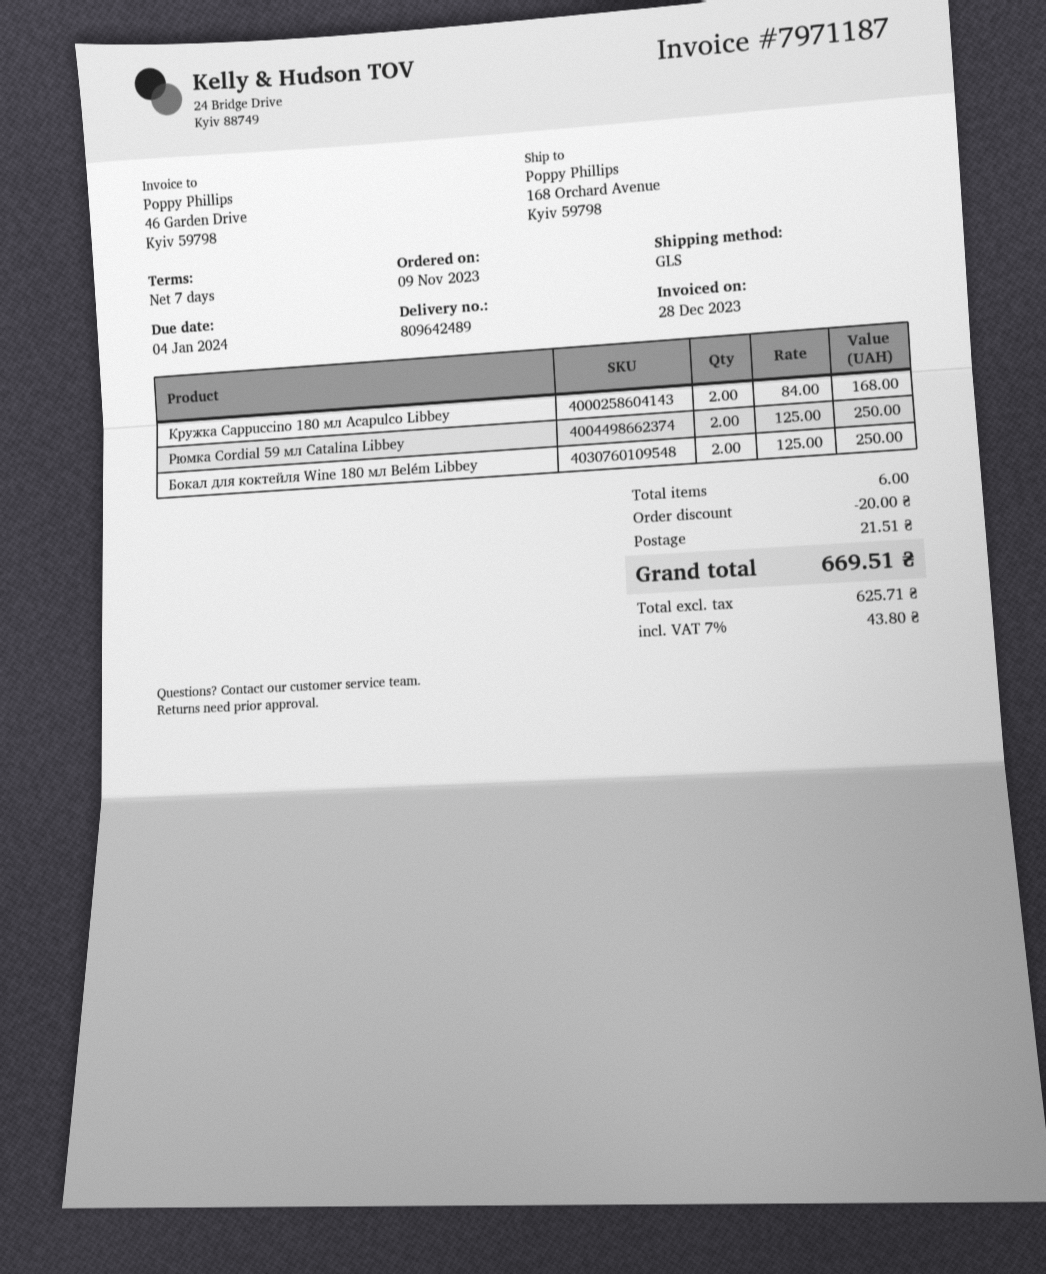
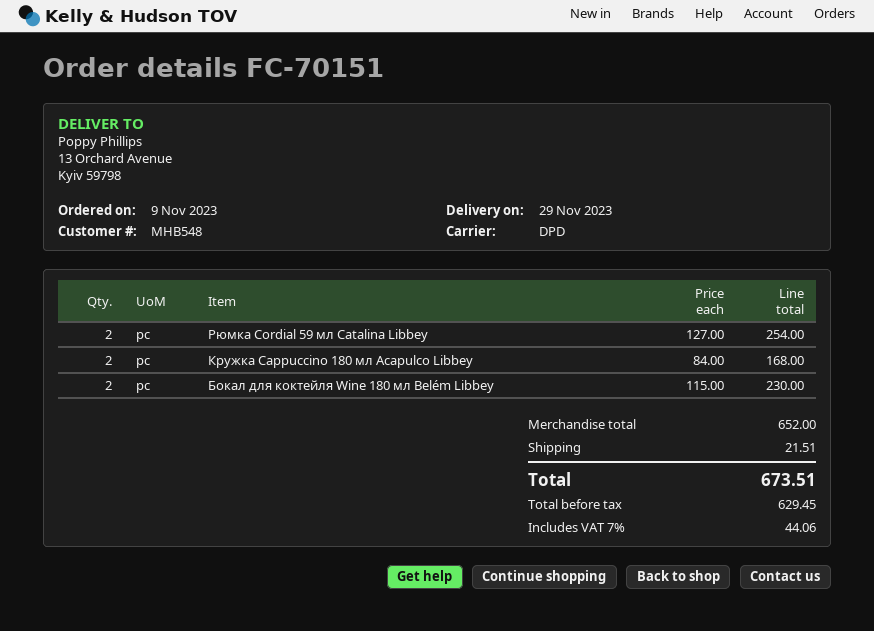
shipping method: GLS -> DPD
ship to: 168 Orchard Avenue, Kyiv 59798 -> 13 Orchard Avenue, Kyiv 59798
Рюмка Cordial 59 мл Catalina Libbey: 2 x 125.00 = 250.00 -> 2 x 127.00 = 254.00
Бокал для коктейля Wine 180 мл Belém Libbey: 2 x 125.00 = 250.00 -> 2 x 115.00 = 230.00
discount: 20.00 -> none
net: 625.71 -> 629.45
tax: 7% = 43.80 -> 7% = 44.06
total: 669.51 -> 673.51

